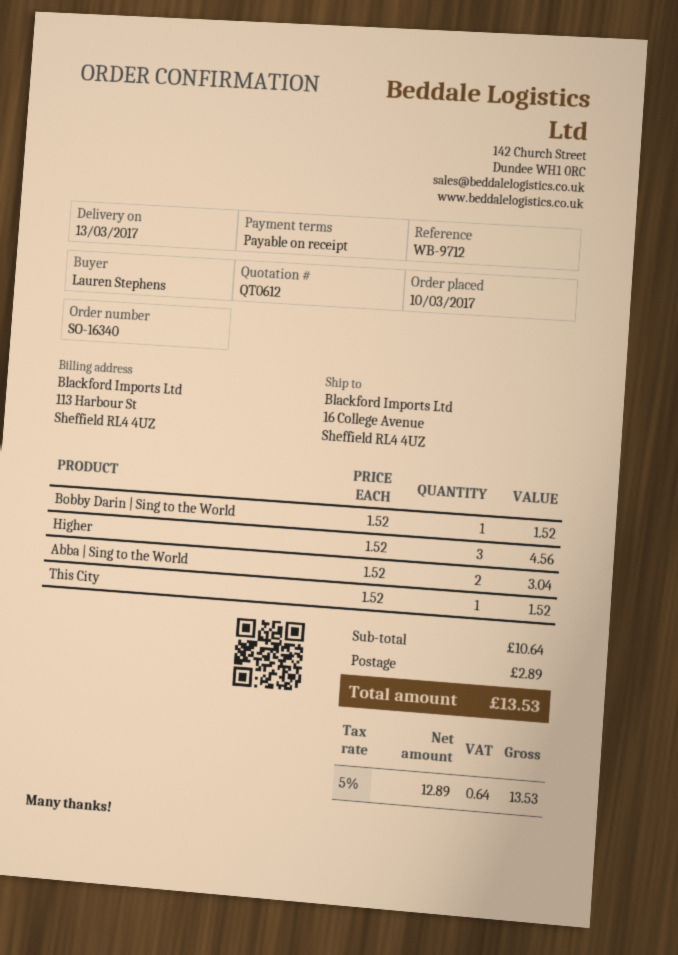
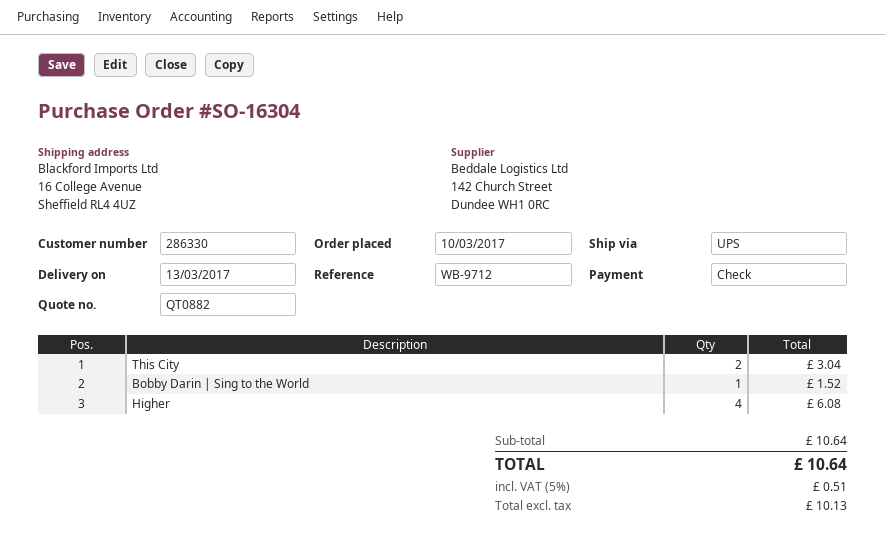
quote number: QT0612 -> QT0882
order number: SO-16340 -> SO-16304
Higher: 3 for 4.56 -> 4 for 6.08
Abba | Sing to the World: 2 for 3.04 -> none
This City: 1 for 1.52 -> 2 for 3.04
shipping: 2.89 -> none
net: 12.89 -> 10.13
tax: 5% = 0.64 -> 5% = 0.51
total: 13.53 -> 10.64

